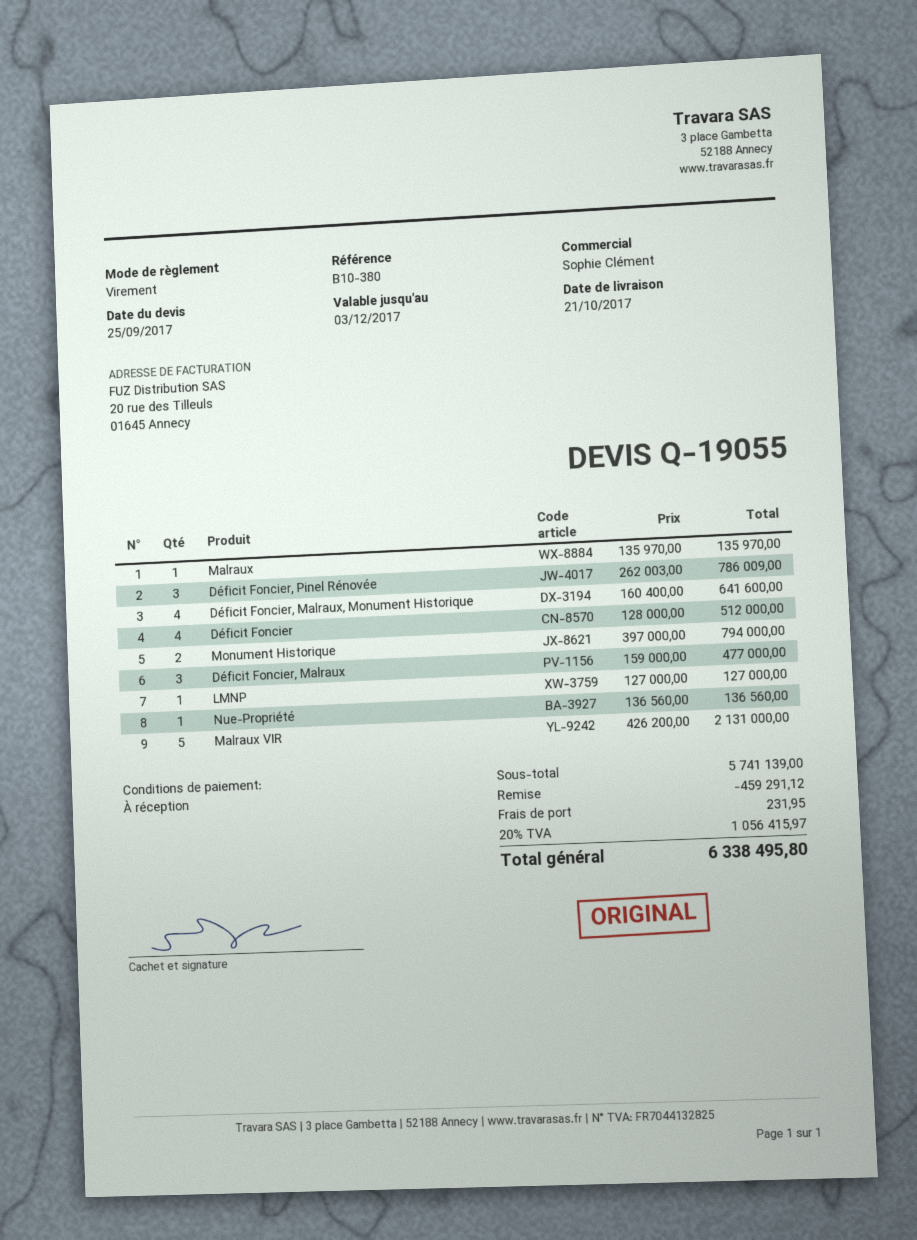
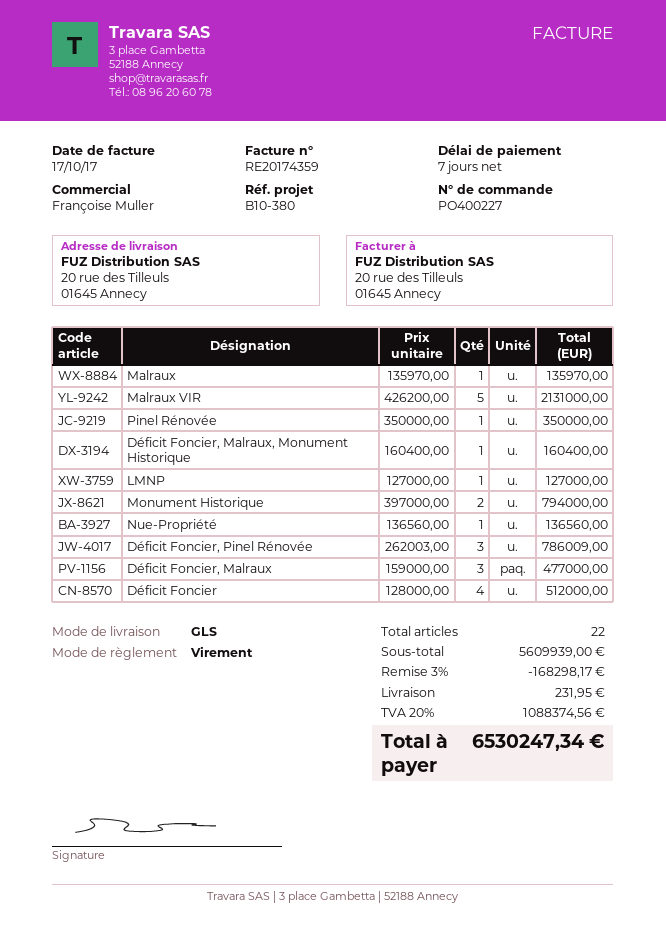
payment terms: on receipt -> 7 days
sales rep: Sophie Clément -> Françoise Muller
Déficit Foncier, Malraux, Monument Historique: 4 x 160400.00 = 641600.00 -> 1 x 160400.00 = 160400.00
Pinel Rénovée: none -> 1 x 350000.00 = 350000.00
subtotal: 5741139.00 -> 5609939.00
discount: 459291.12 -> 168298.17
tax: 20% = 1056415.97 -> 20% = 1088374.56
total: 6338495.80 -> 6530247.34

